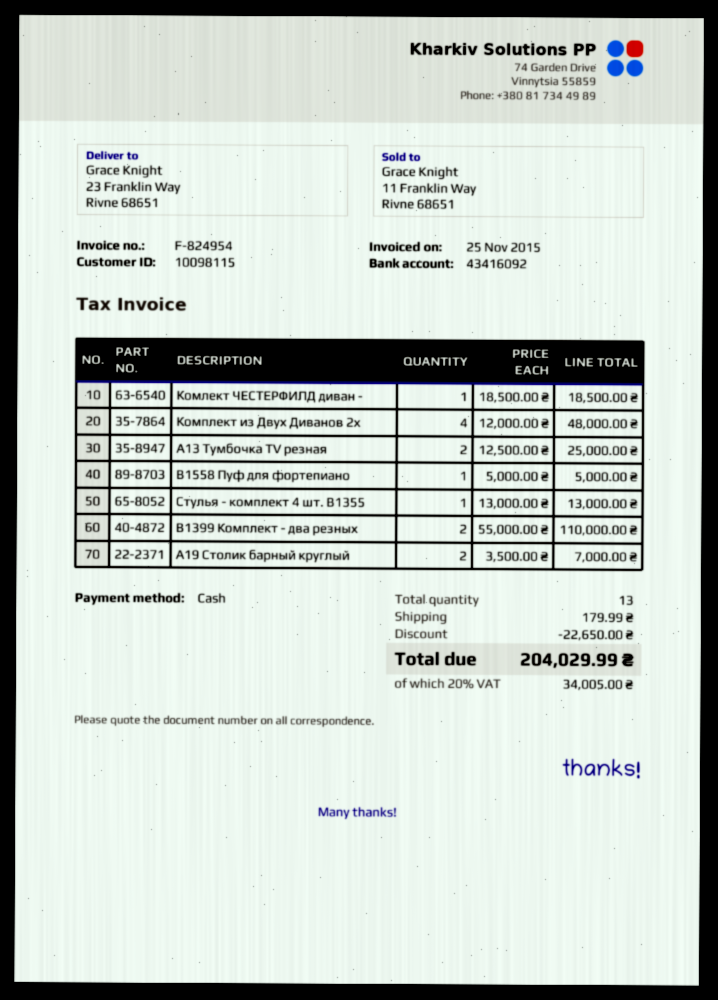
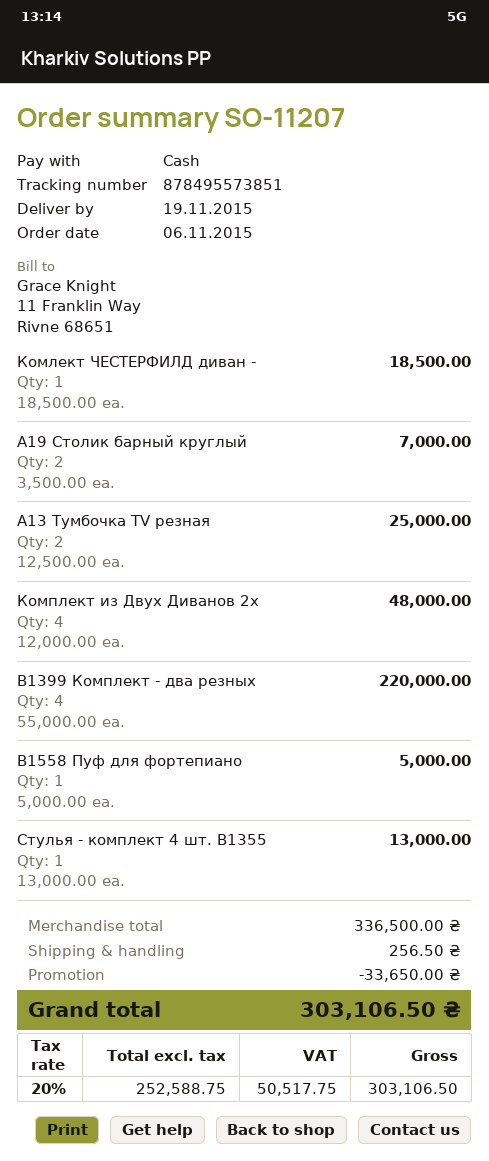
В1399 Комплект - два резных: 2 x 55000.00 = 110000.00 -> 4 x 55000.00 = 220000.00
discount: 22650.00 -> 33650.00
shipping: 179.99 -> 256.50
tax: 20% = 34005.00 -> 20% = 50517.75
total: 204029.99 -> 303106.50

